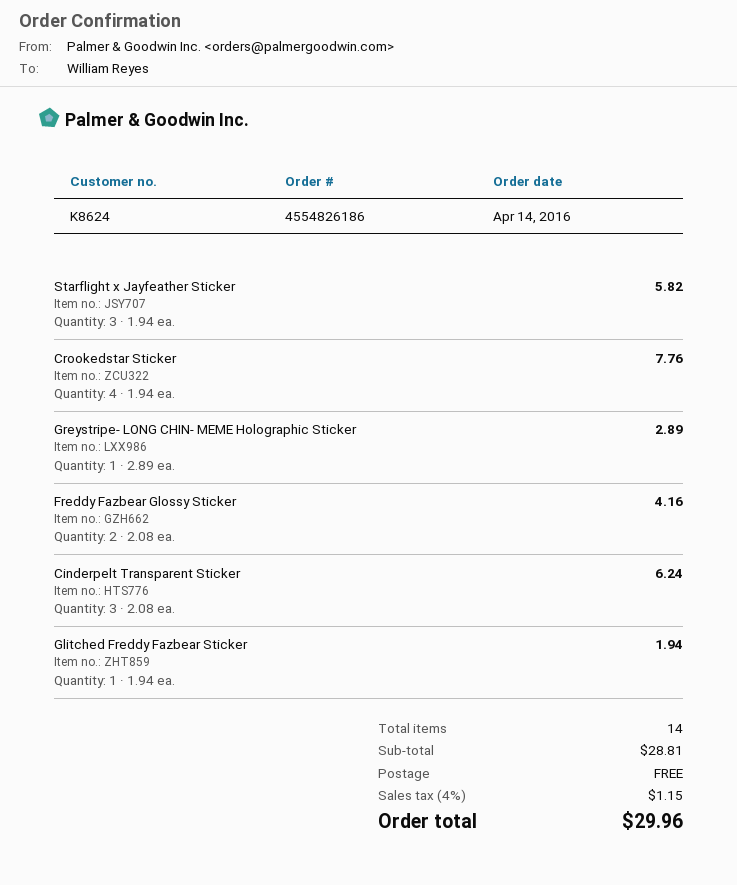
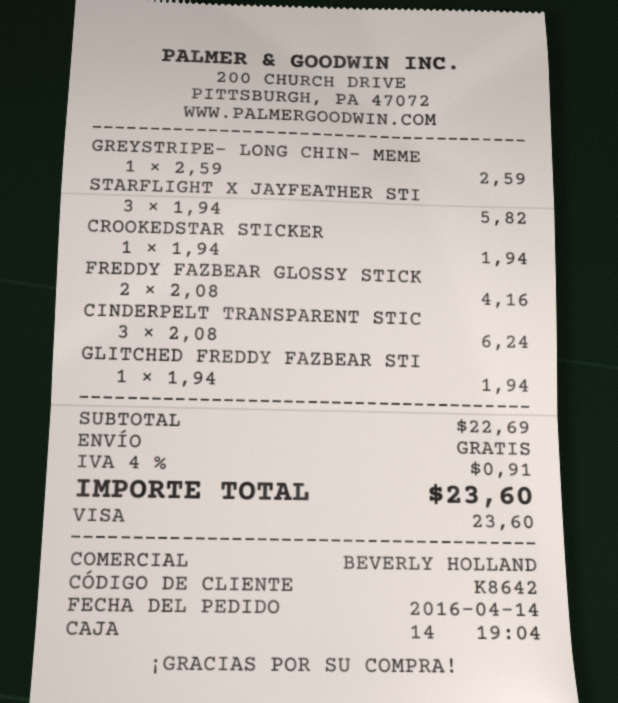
customer number: K8624 -> K8642
Crookedstar Sticker: 4 x 1.94 = 7.76 -> 1 x 1.94 = 1.94
Greystripe- LONG CHIN- MEME Holographic Sticker: 1 x 2.89 = 2.89 -> 1 x 2.59 = 2.59
subtotal: 28.81 -> 22.69
tax: 4% = 1.15 -> 4% = 0.91
total: 29.96 -> 23.60

